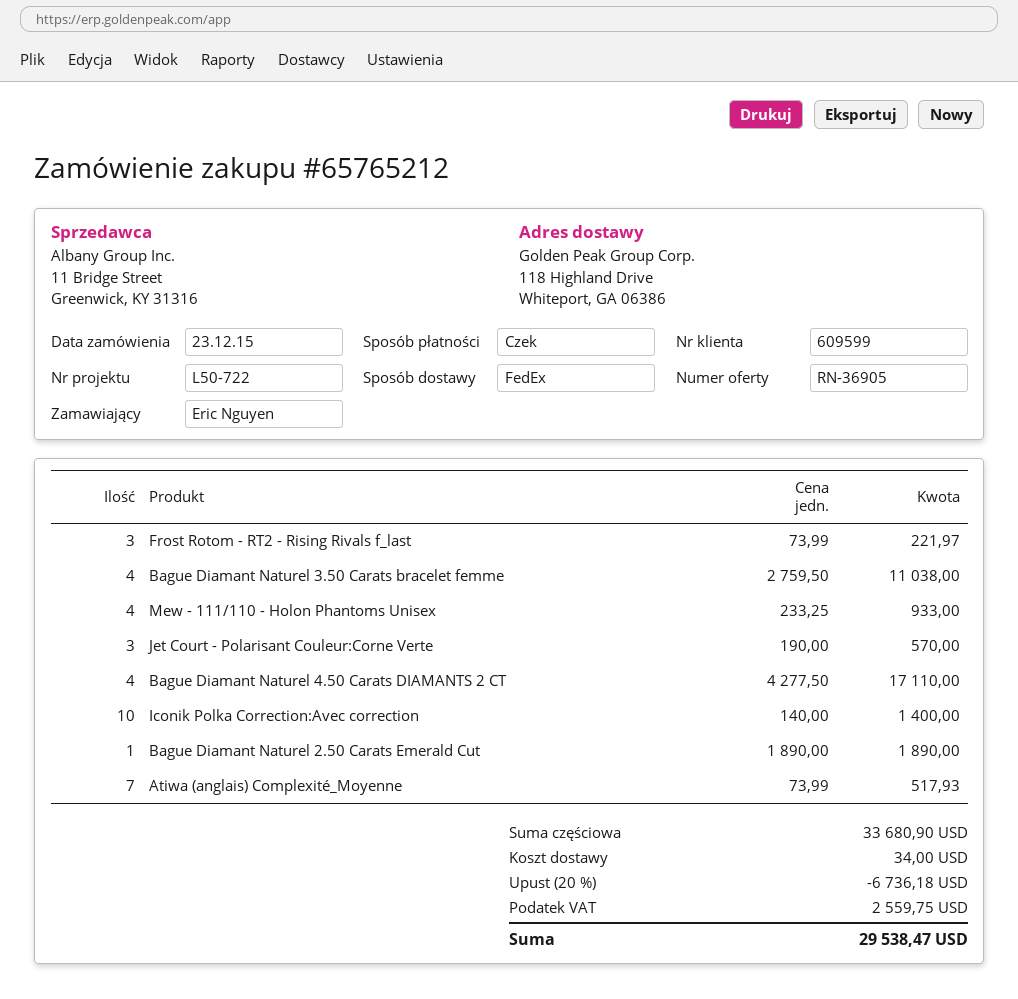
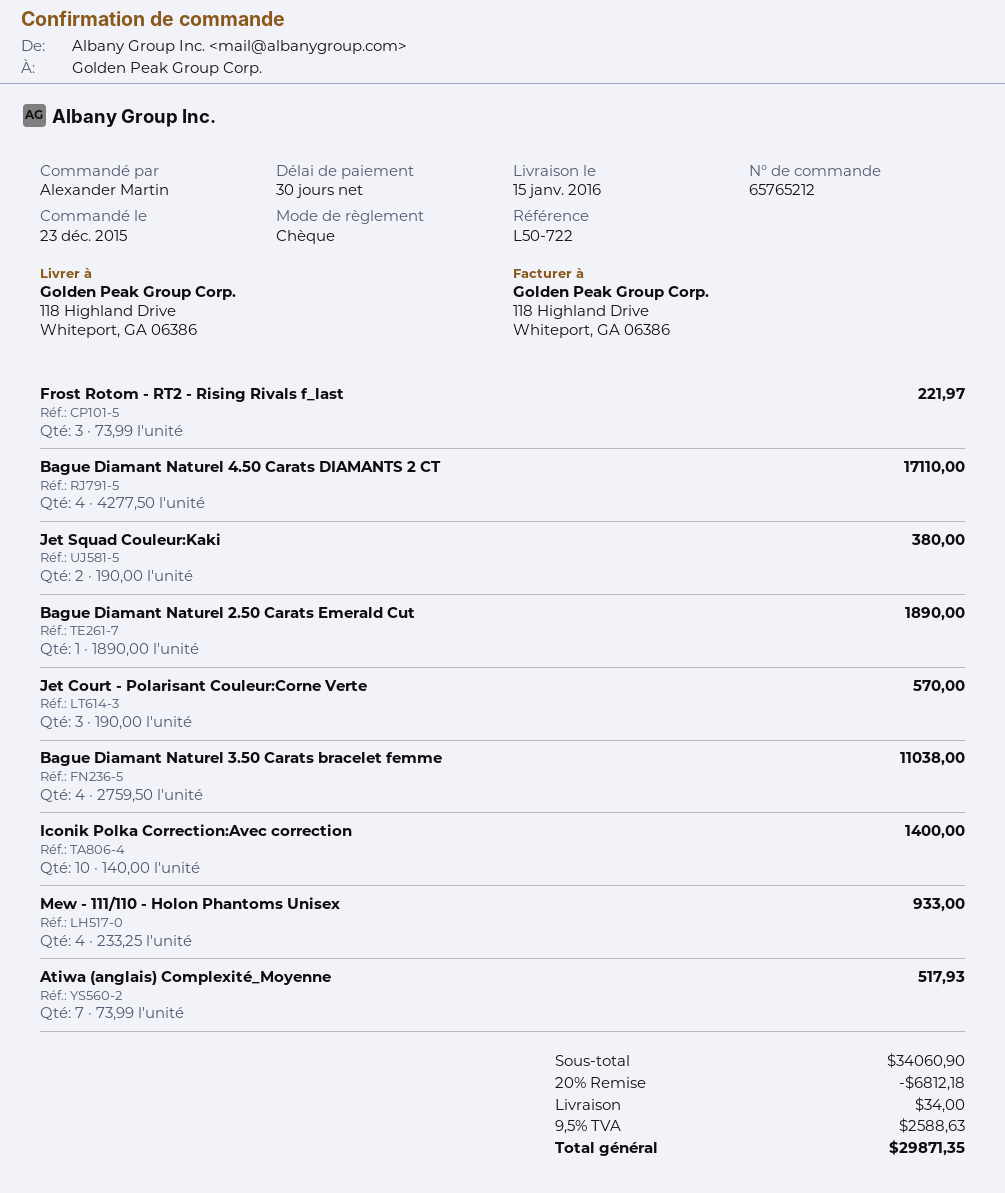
ordered by: Eric Nguyen -> Alexander Martin
Jet Squad Couleur:Kaki: none -> 2 x 190.00 = 380.00
subtotal: 33680.90 -> 34060.90
discount: 20% = 6736.18 -> 20% = 6812.18
tax: 2559.75 -> 2588.63
total: 29538.47 -> 29871.35

